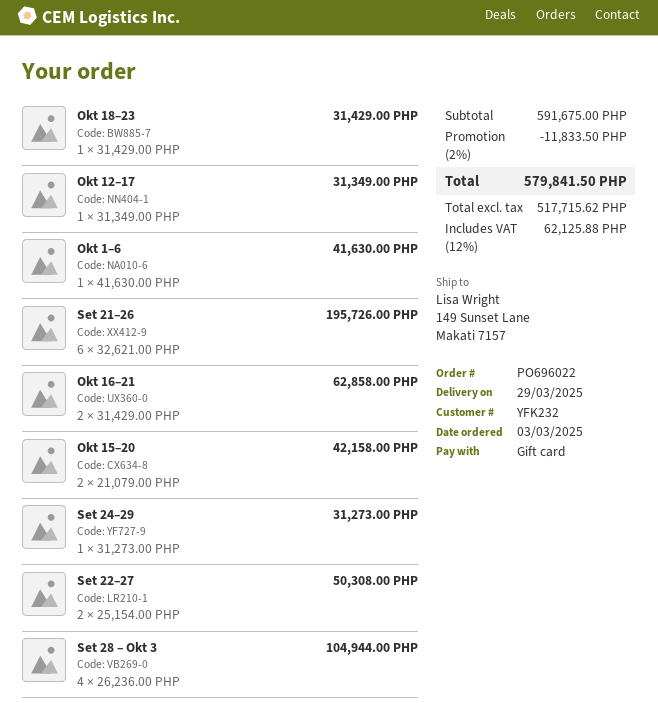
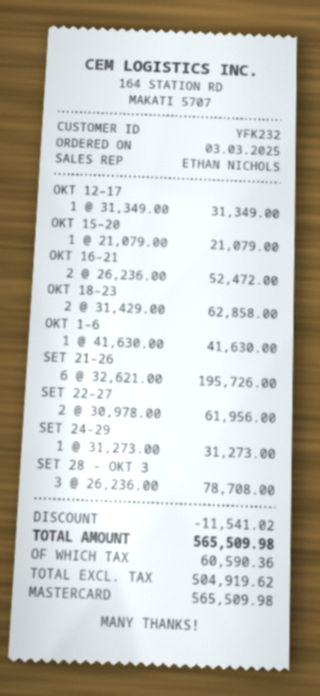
payment method: gift card -> Mastercard
Okt 18–23: 1 x 31429.00 = 31429.00 -> 2 x 31429.00 = 62858.00
Okt 16–21: 2 x 31429.00 = 62858.00 -> 2 x 26236.00 = 52472.00
Okt 15–20: 2 x 21079.00 = 42158.00 -> 1 x 21079.00 = 21079.00
Set 22–27: 2 x 25154.00 = 50308.00 -> 2 x 30978.00 = 61956.00
Set 28 – Okt 3: 4 x 26236.00 = 104944.00 -> 3 x 26236.00 = 78708.00
discount: 11833.50 -> 11541.02
net: 517715.62 -> 504919.62
tax: 62125.88 -> 60590.36
total: 579841.50 -> 565509.98

